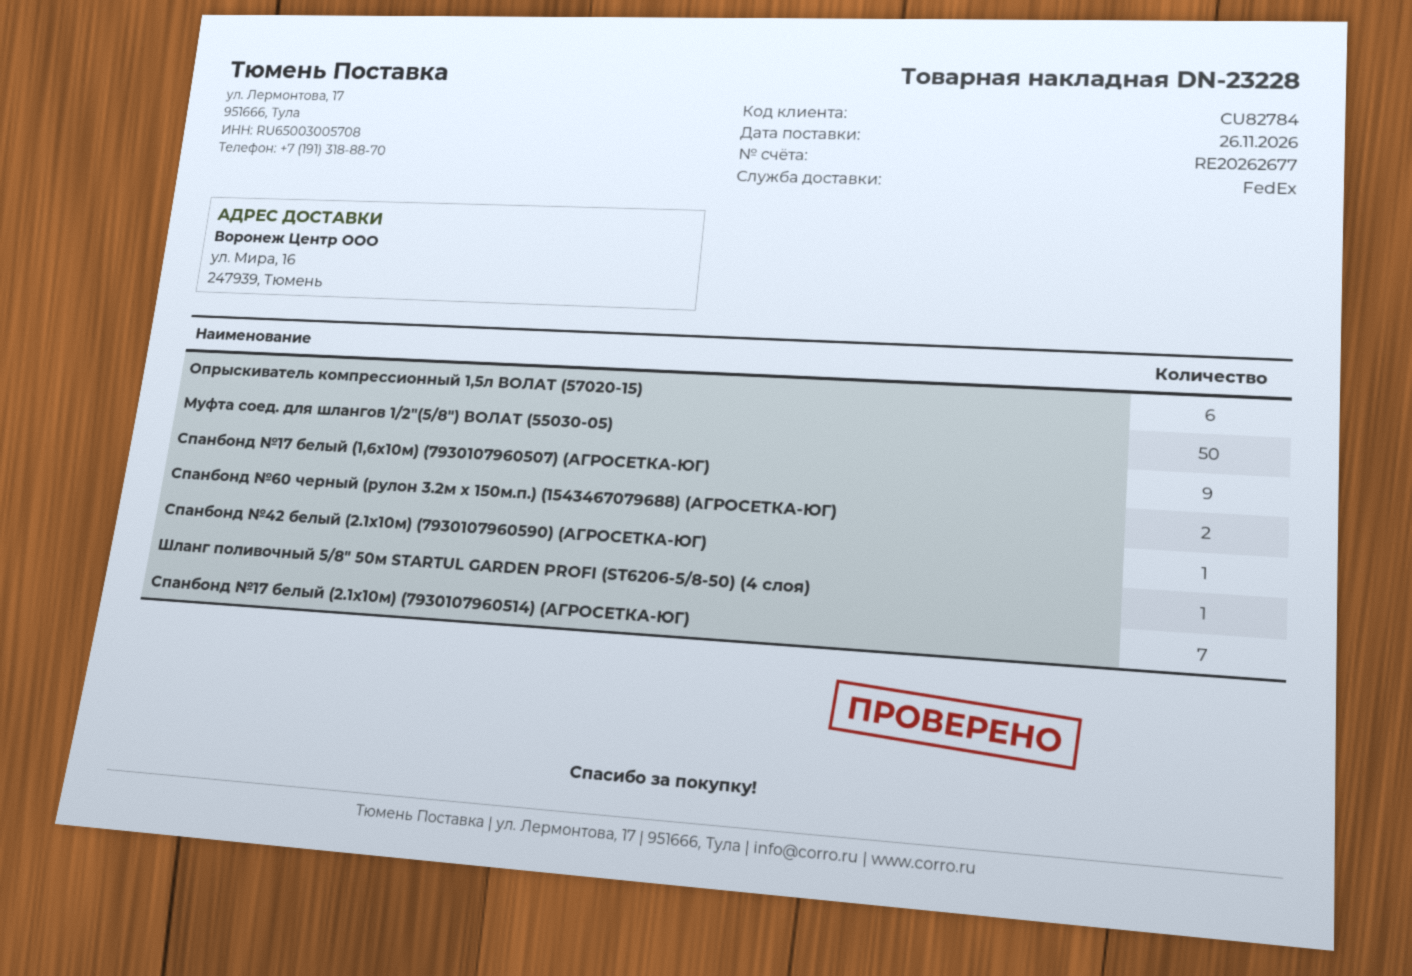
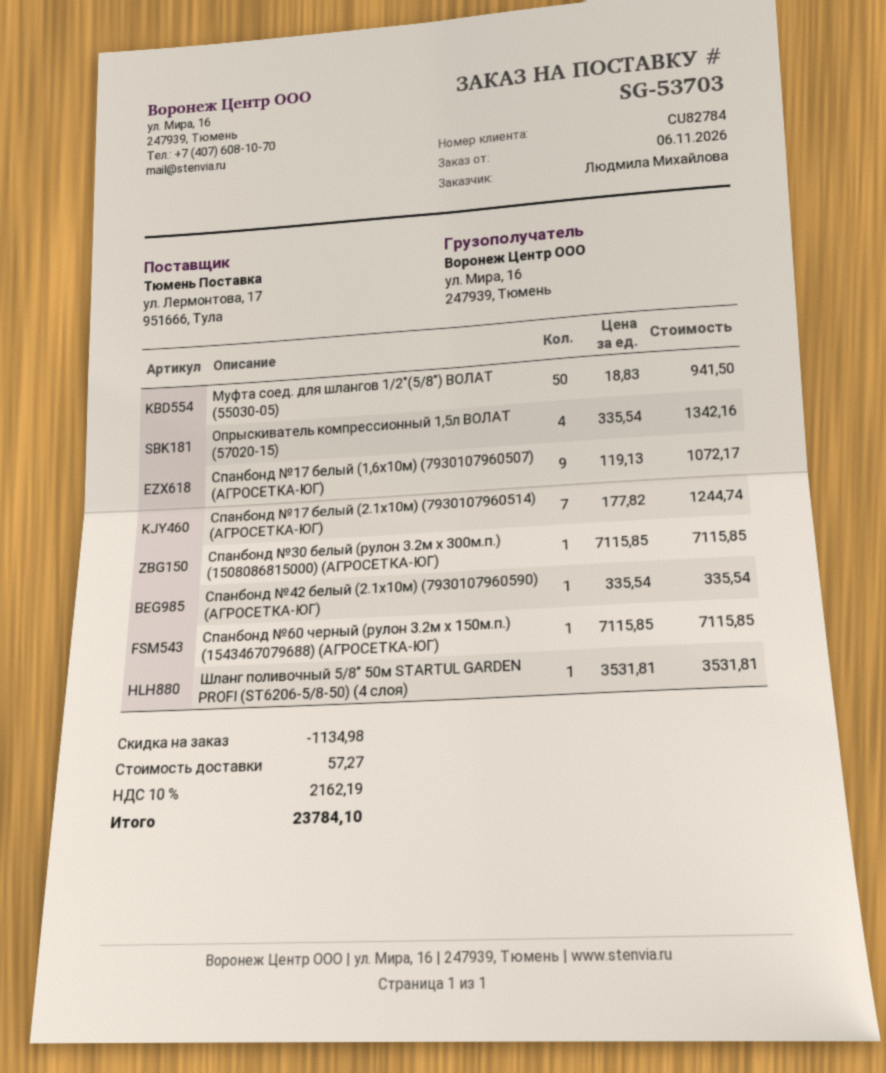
Опрыскиватель компрессионный 1,5л ВОЛАТ (57020-15): 6 -> 4
Спанбонд №60 черный (рулон 3.2м х 150м.п.) (1543467079688) (АГРОСЕТКА-ЮГ): 2 -> 1
Спанбонд №30 белый (рулон 3.2м х 300м.п.) (1508086815000) (АГРОСЕТКА-ЮГ): none -> 1

